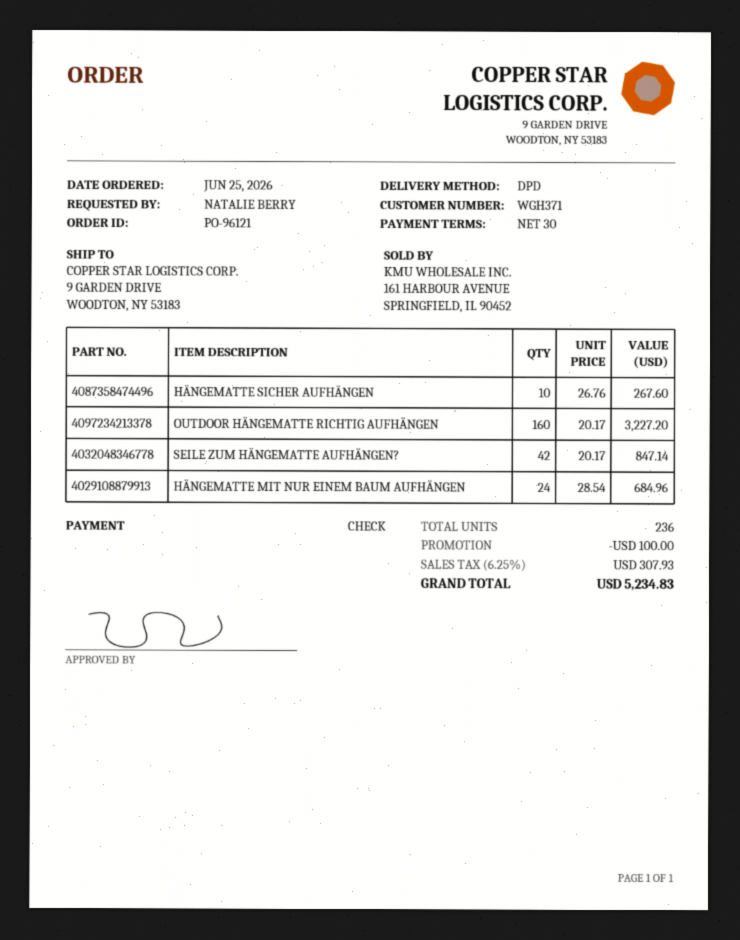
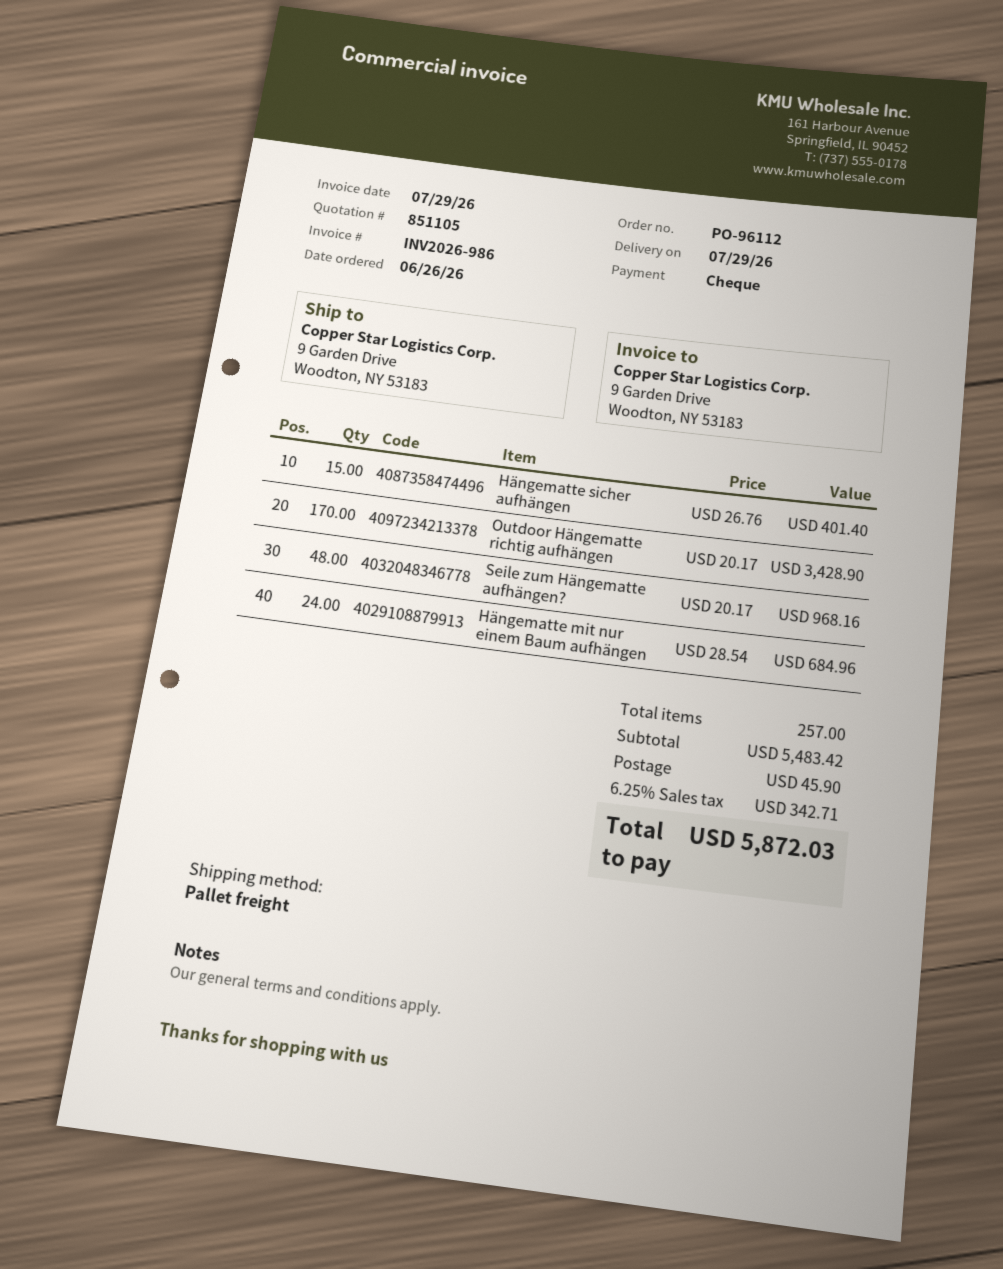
order number: PO-96121 -> PO-96112
order date: 2026-06-25 -> 2026-06-26
shipping method: DPD -> pallet freight
HÄNGEMATTE SICHER AUFHÄNGEN: 10 x 26.76 = 267.60 -> 15 x 26.76 = 401.40
OUTDOOR HÄNGEMATTE RICHTIG AUFHÄNGEN: 160 x 20.17 = 3227.20 -> 170 x 20.17 = 3428.90
SEILE ZUM HÄNGEMATTE AUFHÄNGEN?: 42 x 20.17 = 847.14 -> 48 x 20.17 = 968.16
total quantity: 236 -> 257
discount: 100.00 -> none
shipping: none -> 45.90
tax: 6.25% = 307.93 -> 6.25% = 342.71
total: 5234.83 -> 5872.03

